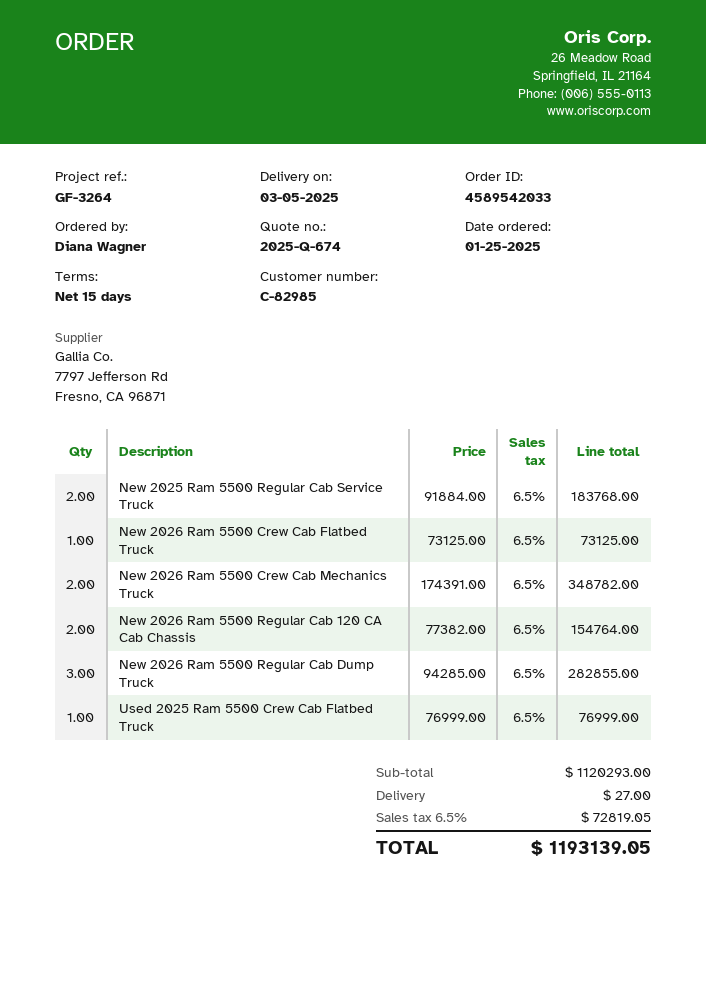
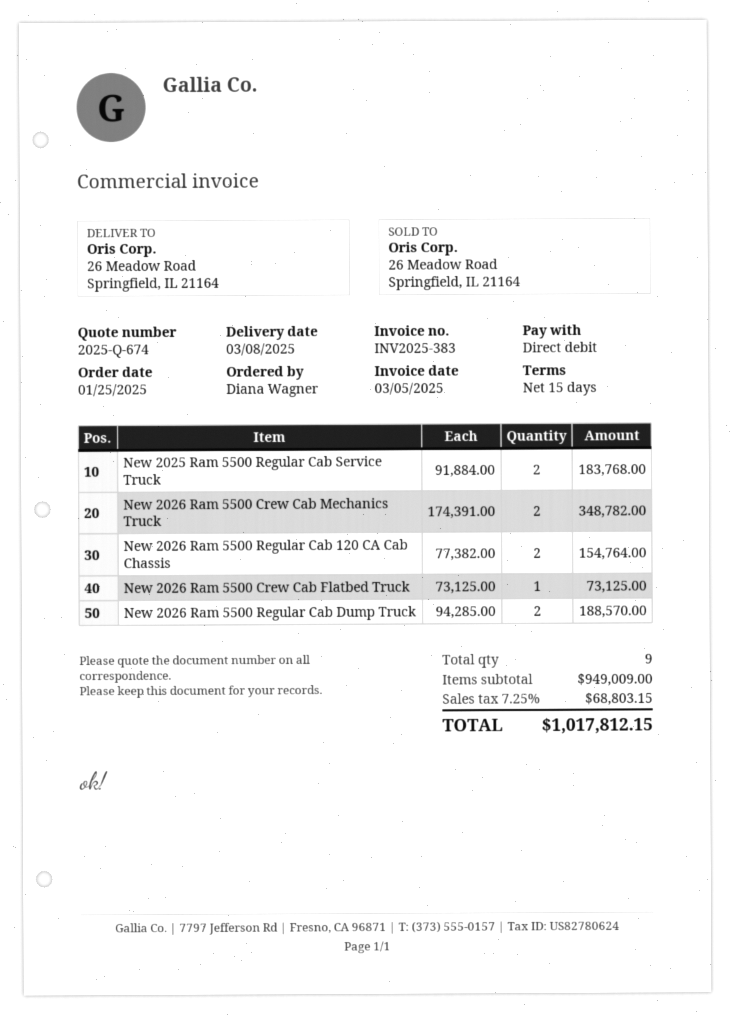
delivery date: 2025-03-05 -> 2025-03-08
New 2026 Ram 5500 Regular Cab Dump Truck: 3 x 94285.00 = 282855.00 -> 2 x 94285.00 = 188570.00
Used 2025 Ram 5500 Crew Cab Flatbed Truck: 1 x 76999.00 = 76999.00 -> none
subtotal: 1120293.00 -> 949009.00
shipping: 27.00 -> none
tax: 6.5% = 72819.05 -> 7.25% = 68803.15
total: 1193139.05 -> 1017812.15

